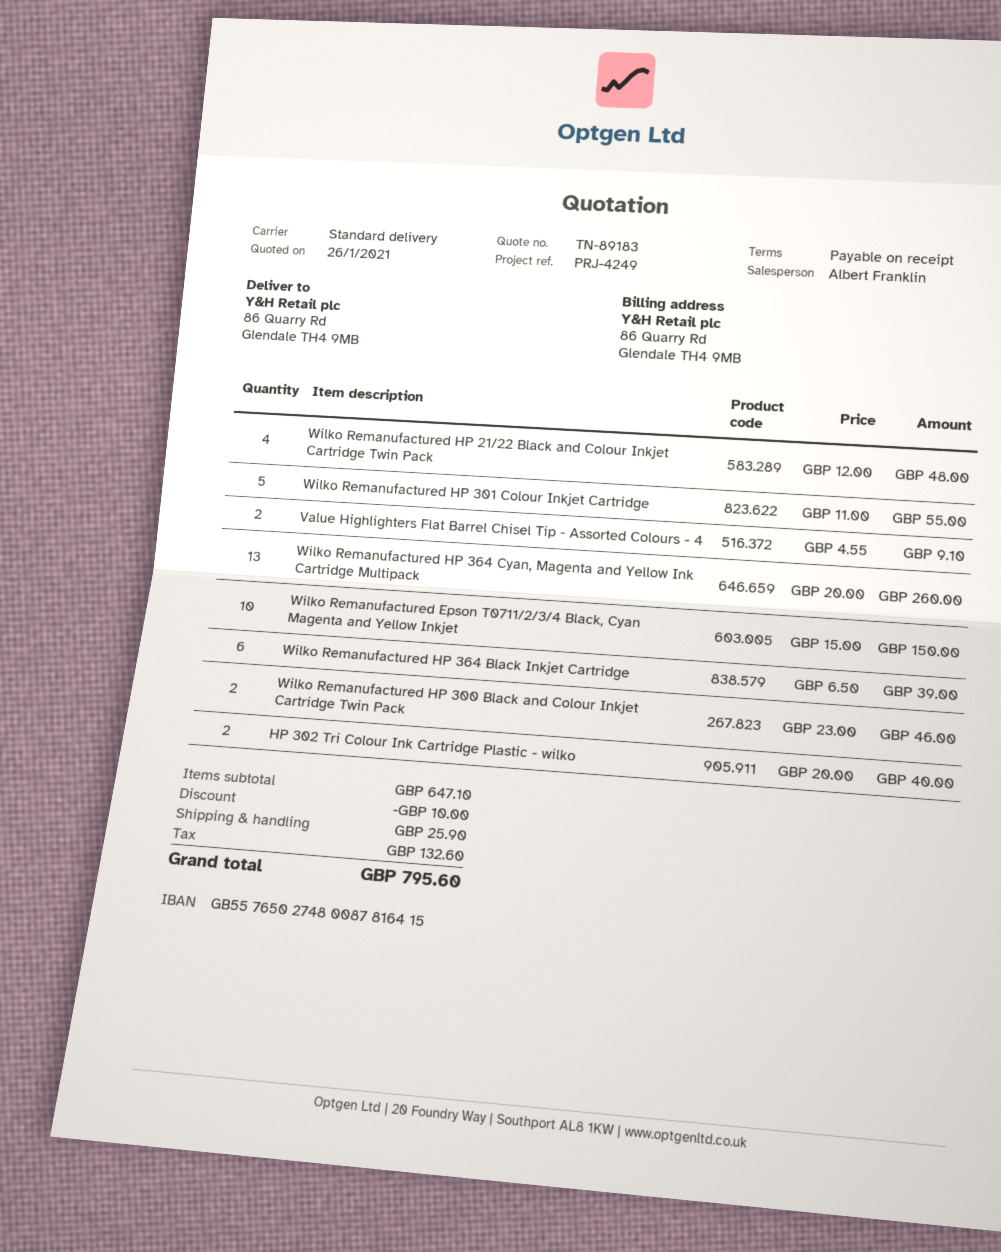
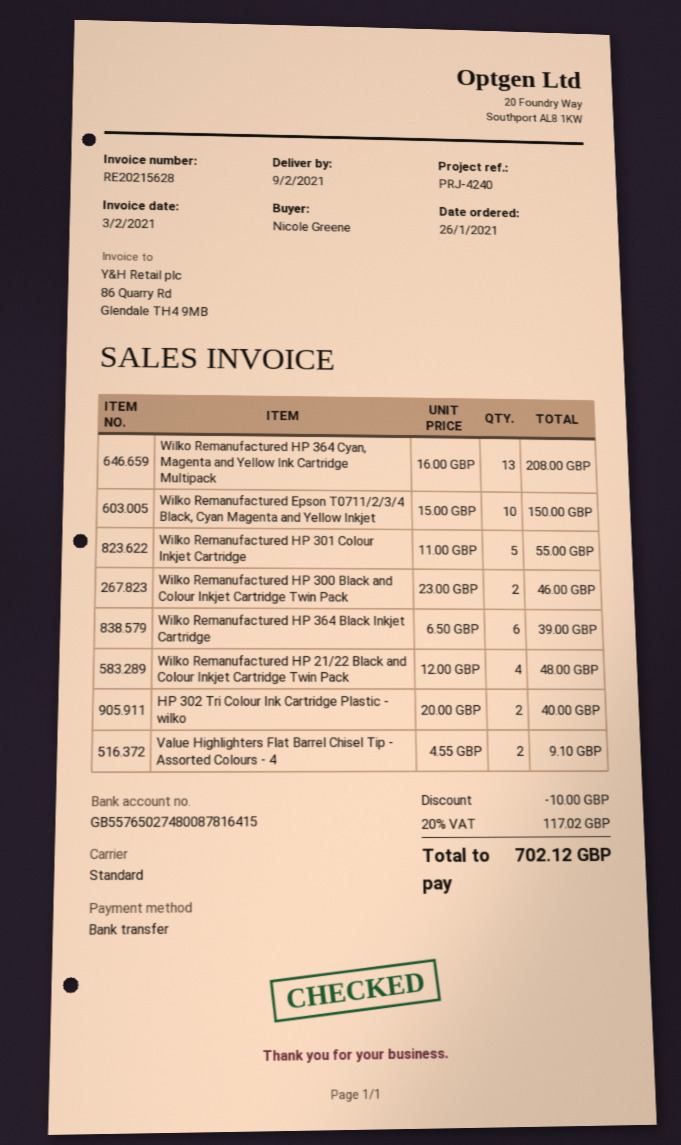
reference: PRJ-4249 -> PRJ-4240
Wilko Remanufactured HP 364 Cyan, Magenta and Yellow Ink Cartridge Multipack: 13 x 20.00 = 260.00 -> 13 x 16.00 = 208.00
shipping: 25.90 -> none
tax: 132.60 -> 117.02
total: 795.60 -> 702.12

